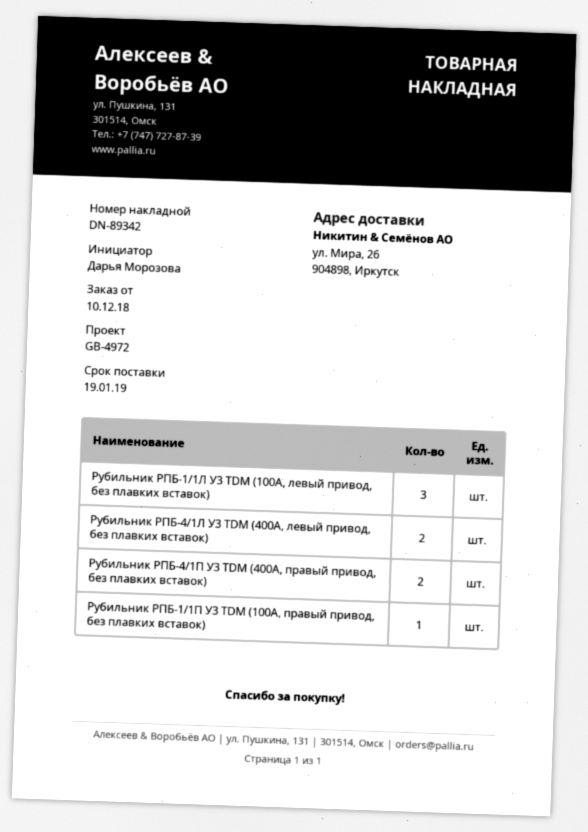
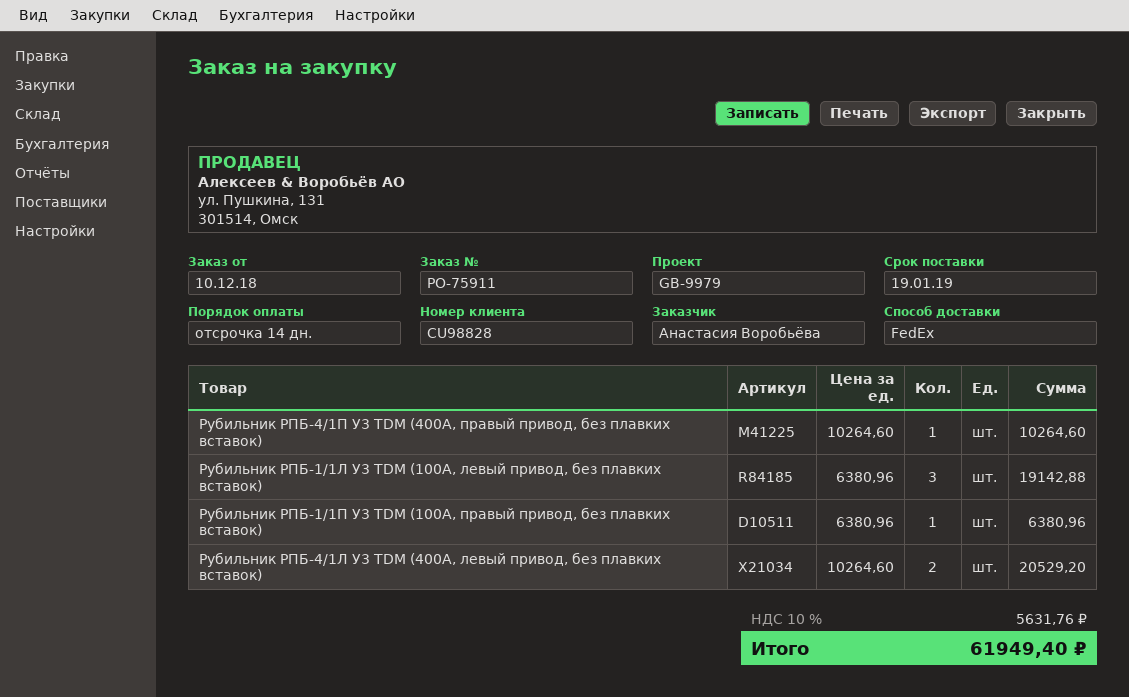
reference: GB-4972 -> GB-9979
ordered by: Дарья Морозова -> Анастасия Воробьёва
Рубильник РПБ-4/1П У3 TDM (400А, правый привод, без плавких вставок): 2 -> 1

